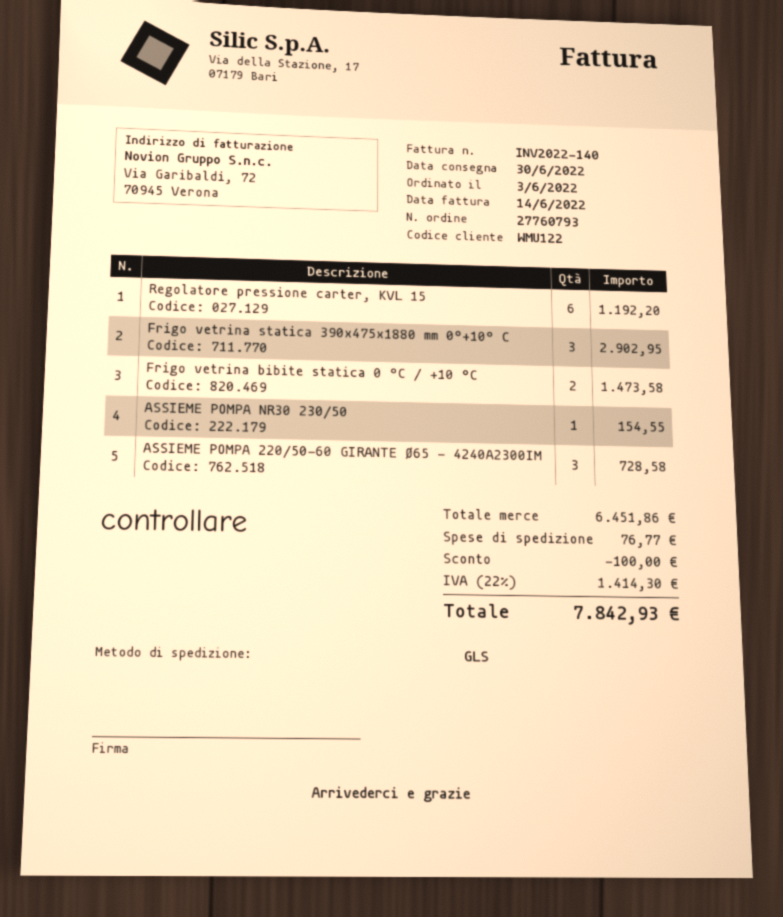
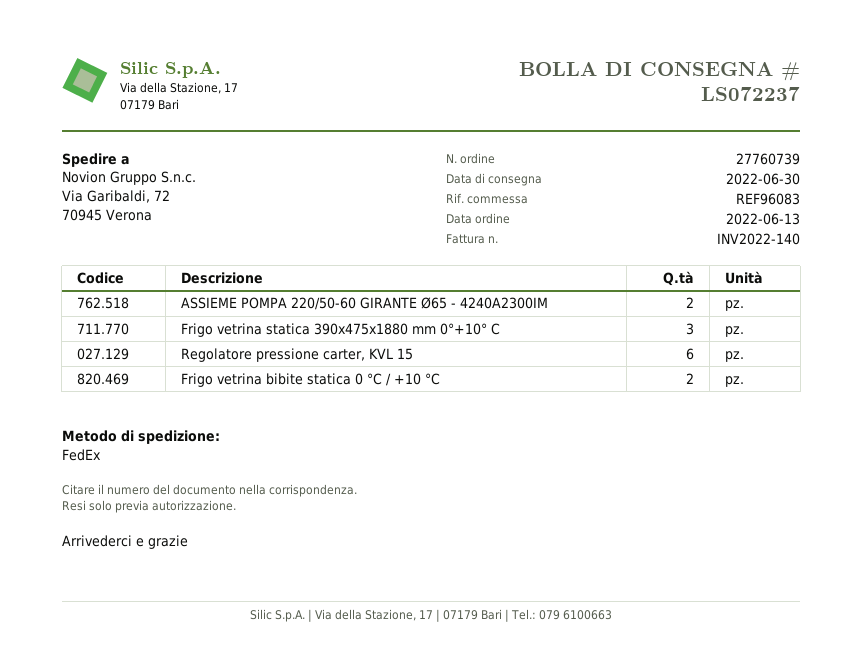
order number: 27760793 -> 27760739
order date: 2022-06-03 -> 2022-06-13
shipping method: GLS -> FedEx
ASSIEME POMPA NR30 230/50: 1 -> none
ASSIEME POMPA 220/50-60 GIRANTE Ø65 - 4240A2300IM: 3 -> 2

